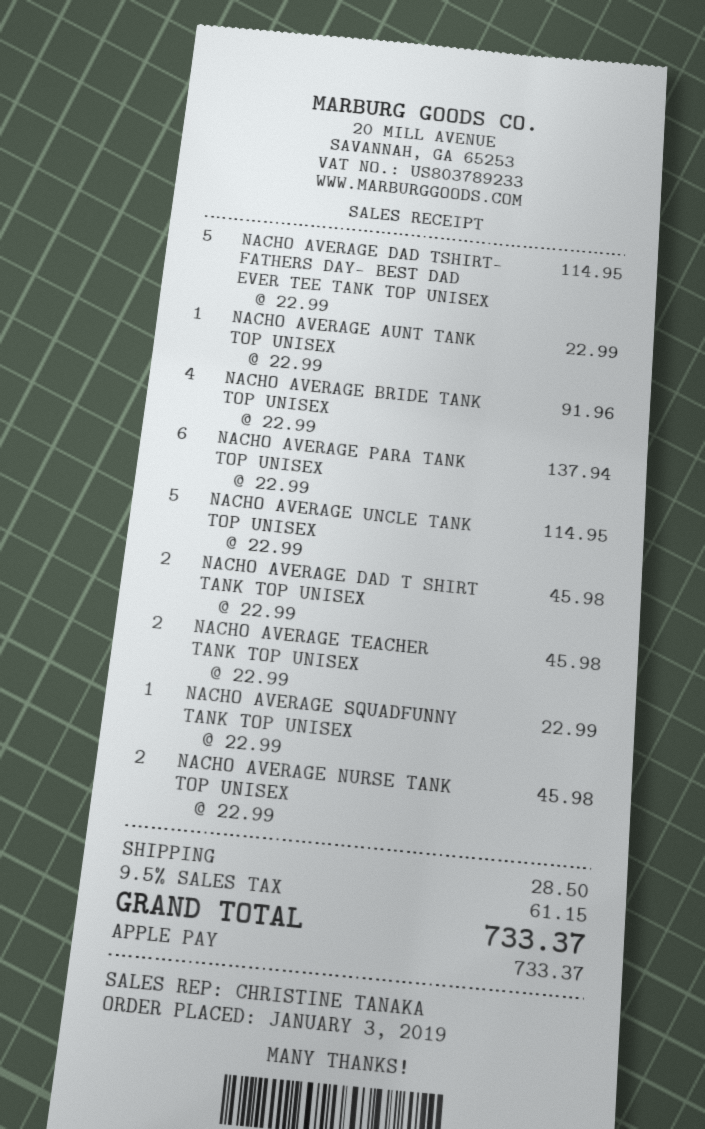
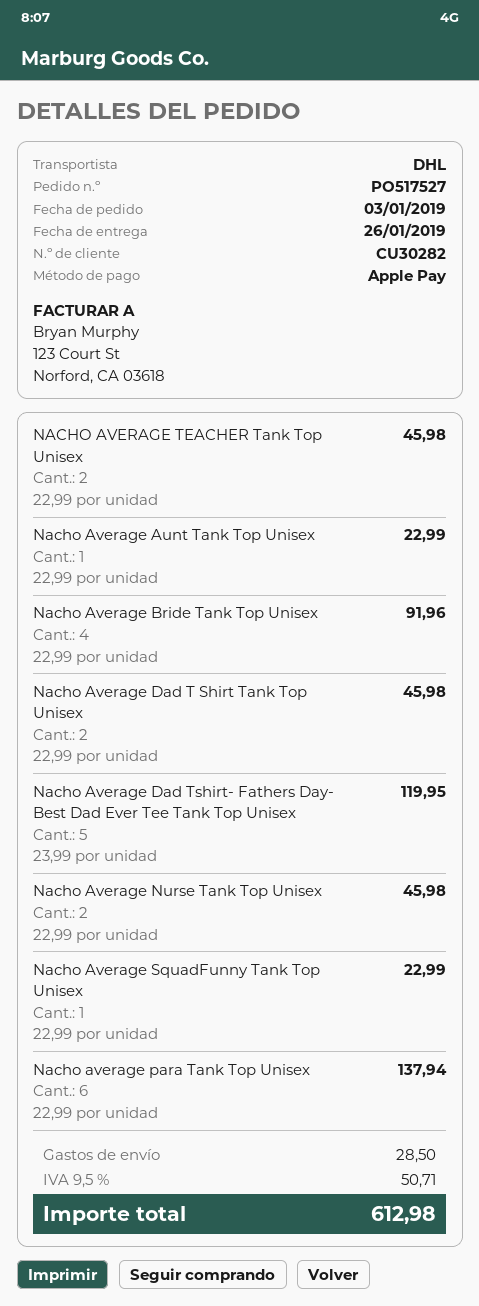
NACHO AVERAGE DAD TSHIRT- FATHERS DAY- BEST DAD EVER TEE TANK TOP UNISEX: 5 x 22.99 = 114.95 -> 5 x 23.99 = 119.95
NACHO AVERAGE UNCLE TANK TOP UNISEX: 5 x 22.99 = 114.95 -> none
tax: 9.5% = 61.15 -> 9.5% = 50.71
total: 733.37 -> 612.98

